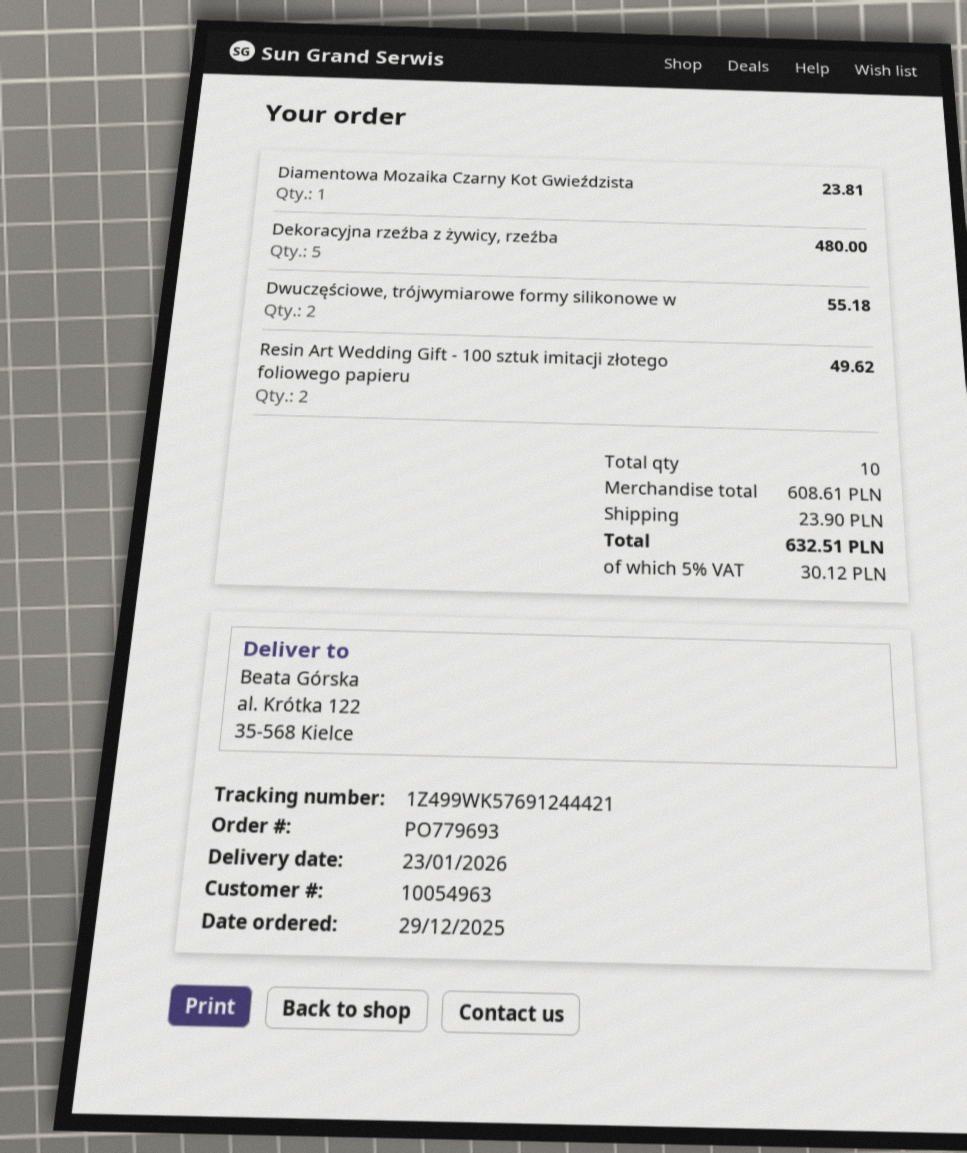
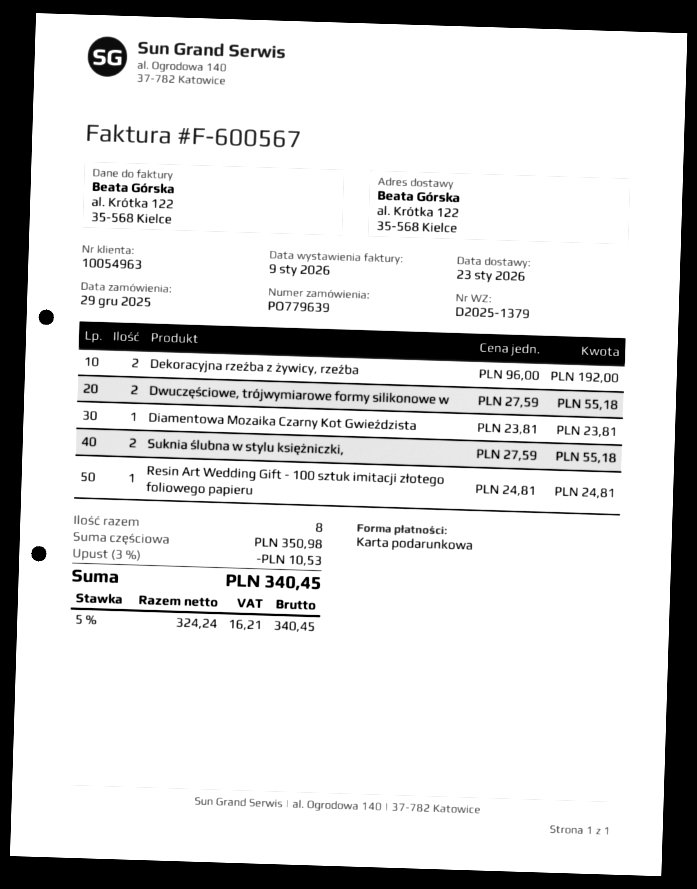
order number: PO779693 -> PO779639
Dekoracyjna rzeźba z żywicy, rzeźba: 5 for 480.00 -> 2 for 192.00
Resin Art Wedding Gift - 100 sztuk imitacji złotego foliowego papieru: 2 for 49.62 -> 1 for 24.81
Suknia ślubna w stylu księżniczki,: none -> 2 for 55.18
total quantity: 10 -> 8
subtotal: 608.61 -> 350.98
discount: none -> 3% = 10.53
shipping: 23.90 -> none
tax: 5% = 30.12 -> 5% = 16.21
total: 632.51 -> 340.45

